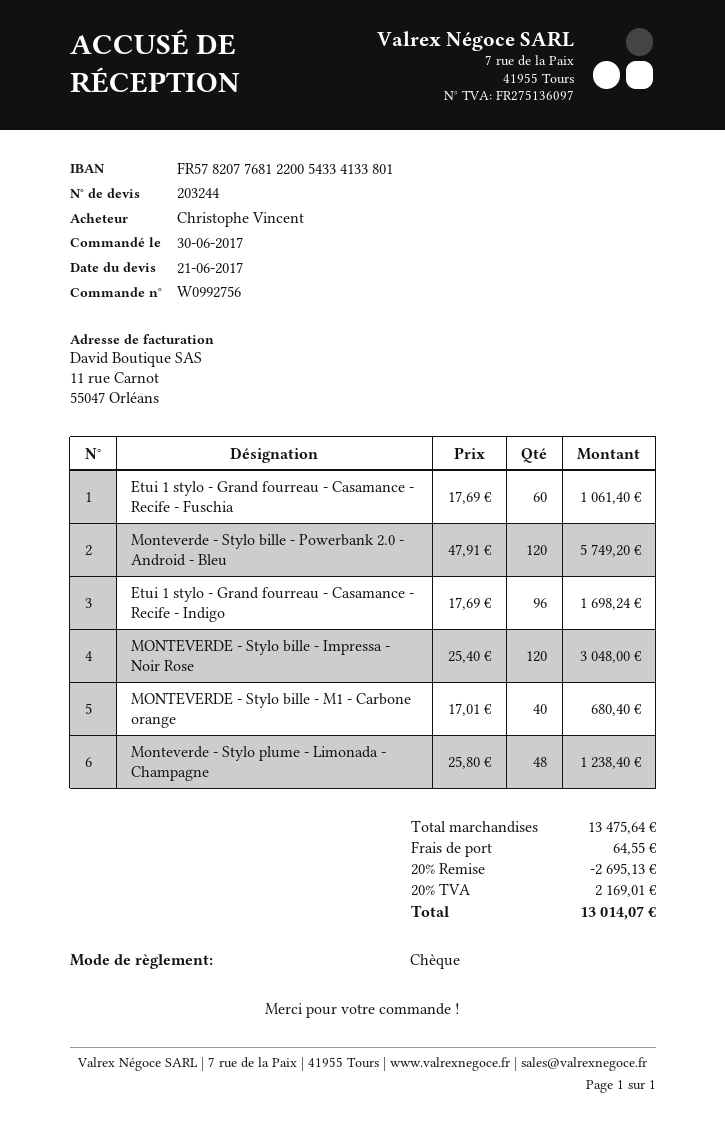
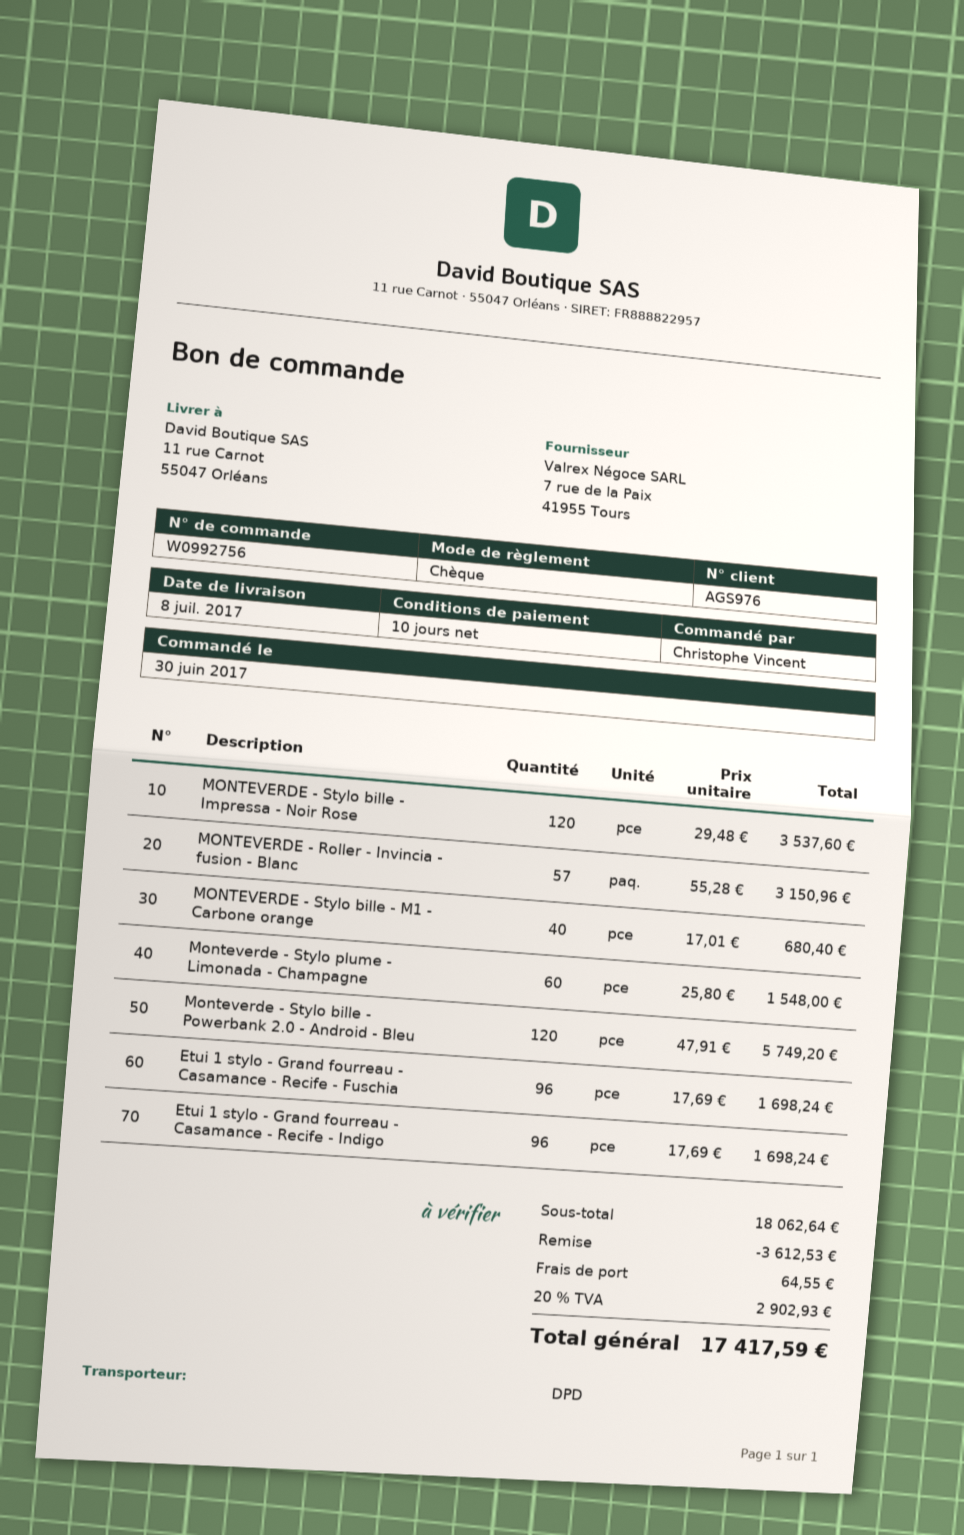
Etui 1 stylo - Grand fourreau - Casamance - Recife - Fuschia: 60 x 17.69 = 1061.40 -> 96 x 17.69 = 1698.24
MONTEVERDE - Stylo bille - Impressa - Noir Rose: 120 x 25.40 = 3048.00 -> 120 x 29.48 = 3537.60
Monteverde - Stylo plume - Limonada - Champagne: 48 x 25.80 = 1238.40 -> 60 x 25.80 = 1548.00
MONTEVERDE - Roller - Invincia - fusion - Blanc: none -> 57 x 55.28 = 3150.96
subtotal: 13475.64 -> 18062.64
discount: 2695.13 -> 3612.53
tax: 20% = 2169.01 -> 20% = 2902.93
total: 13014.07 -> 17417.59

